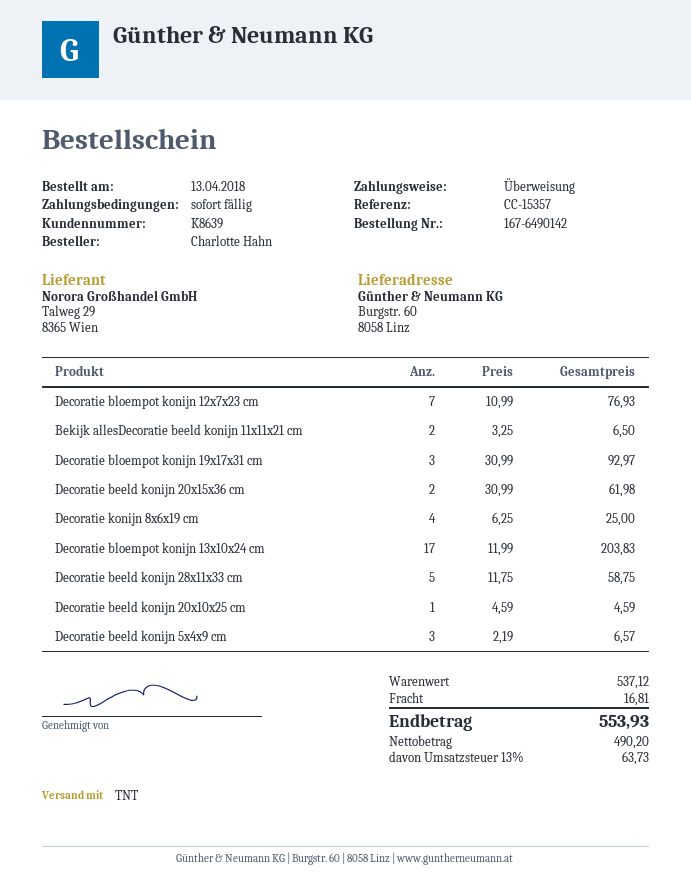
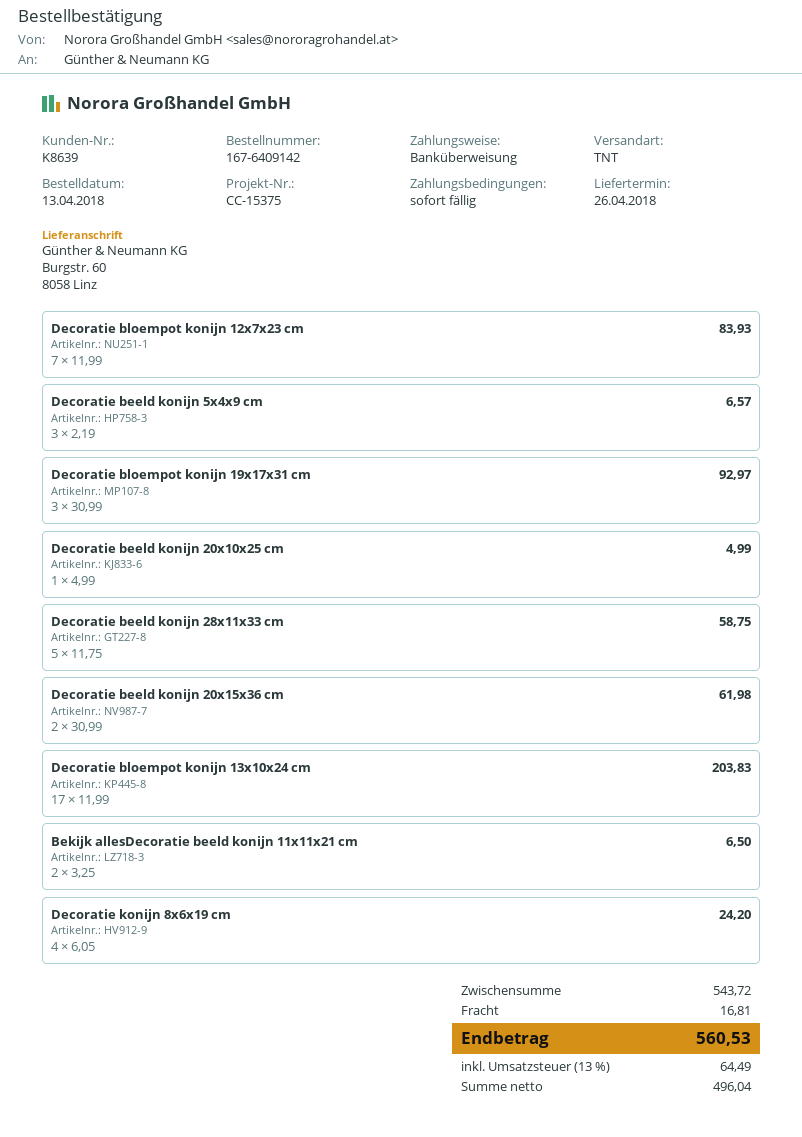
order number: 167-6490142 -> 167-6409142
reference: CC-15357 -> CC-15375
Decoratie bloempot konijn 12x7x23 cm: 7 x 10.99 = 76.93 -> 7 x 11.99 = 83.93
Decoratie konijn 8x6x19 cm: 4 x 6.25 = 25.00 -> 4 x 6.05 = 24.20
Decoratie beeld konijn 20x10x25 cm: 1 x 4.59 = 4.59 -> 1 x 4.99 = 4.99
subtotal: 537.12 -> 543.72
net: 490.20 -> 496.04
tax: 13% = 63.73 -> 13% = 64.49
total: 553.93 -> 560.53

